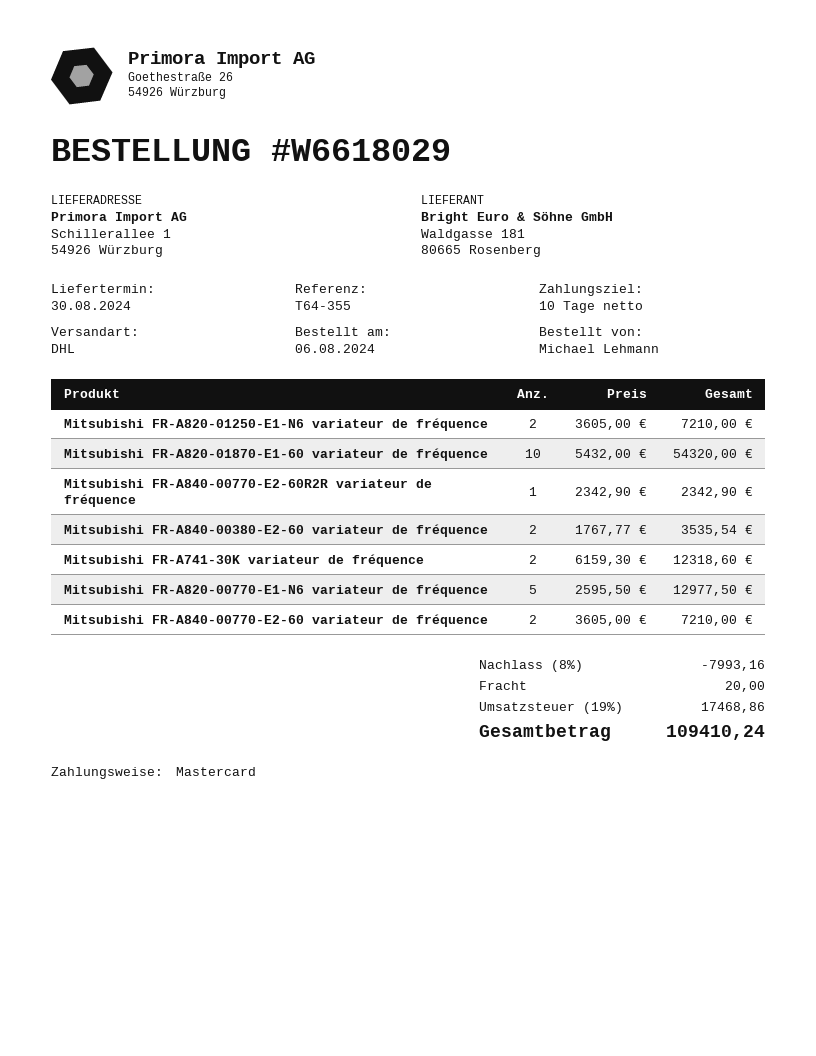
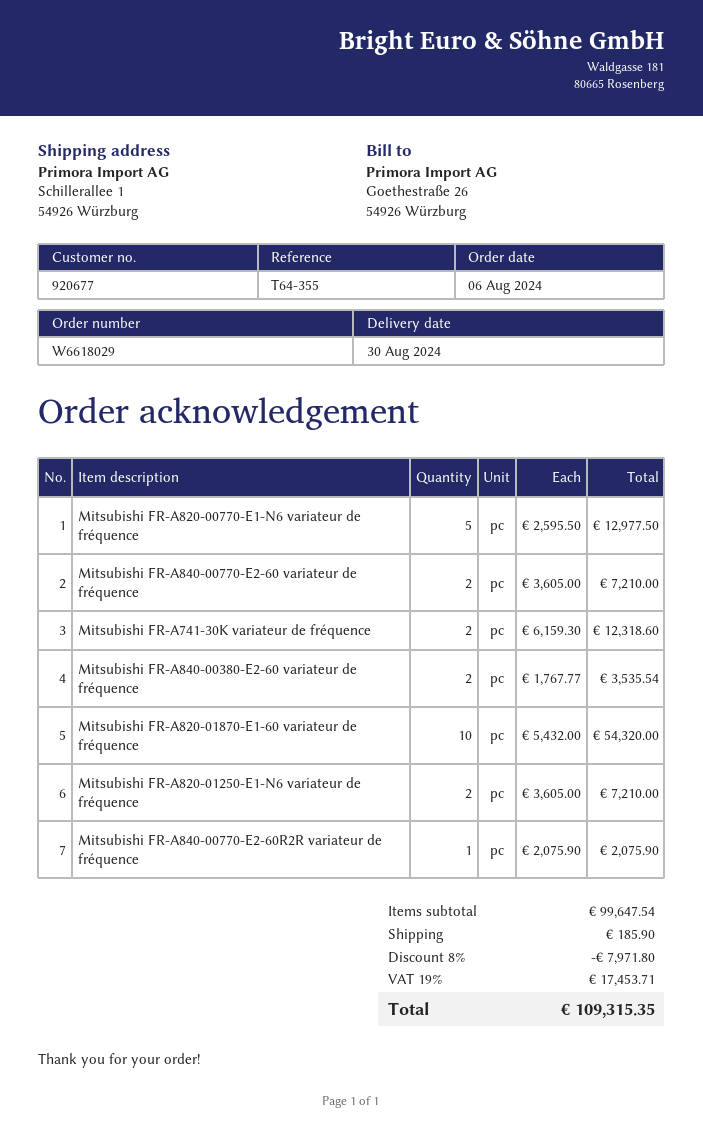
Mitsubishi FR-A840-00770-E2-60R2R variateur de fréquence: 1 x 2342.90 = 2342.90 -> 1 x 2075.90 = 2075.90
discount: 8% = 7993.16 -> 8% = 7971.80
shipping: 20.00 -> 185.90
tax: 19% = 17468.86 -> 19% = 17453.71
total: 109410.24 -> 109315.35

